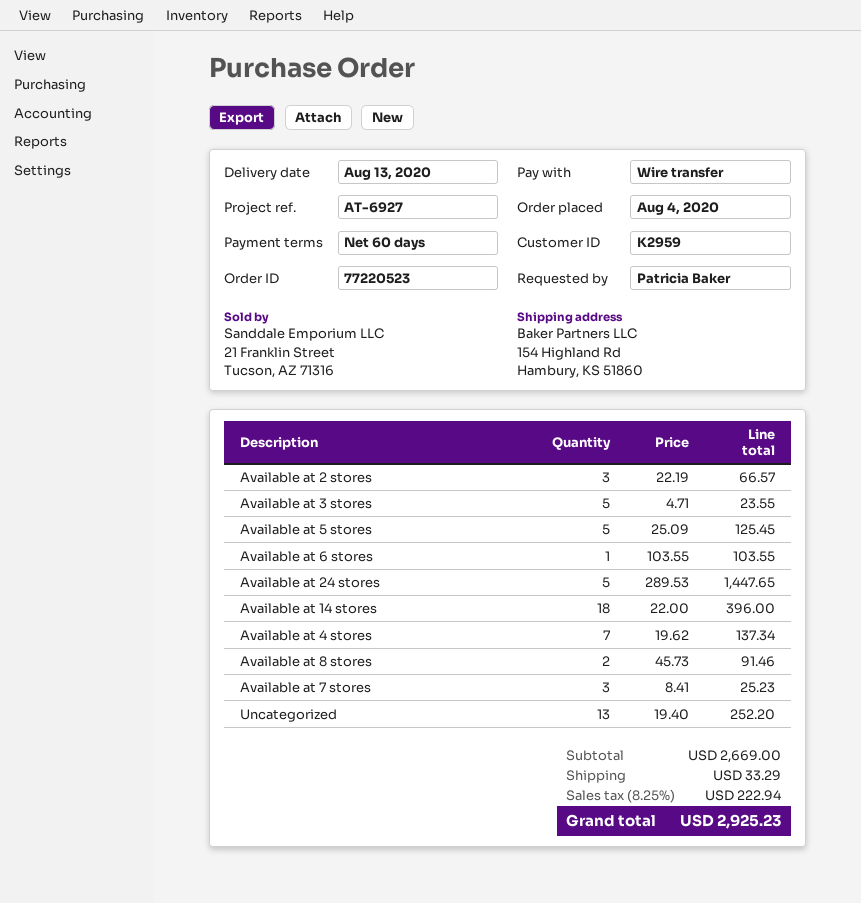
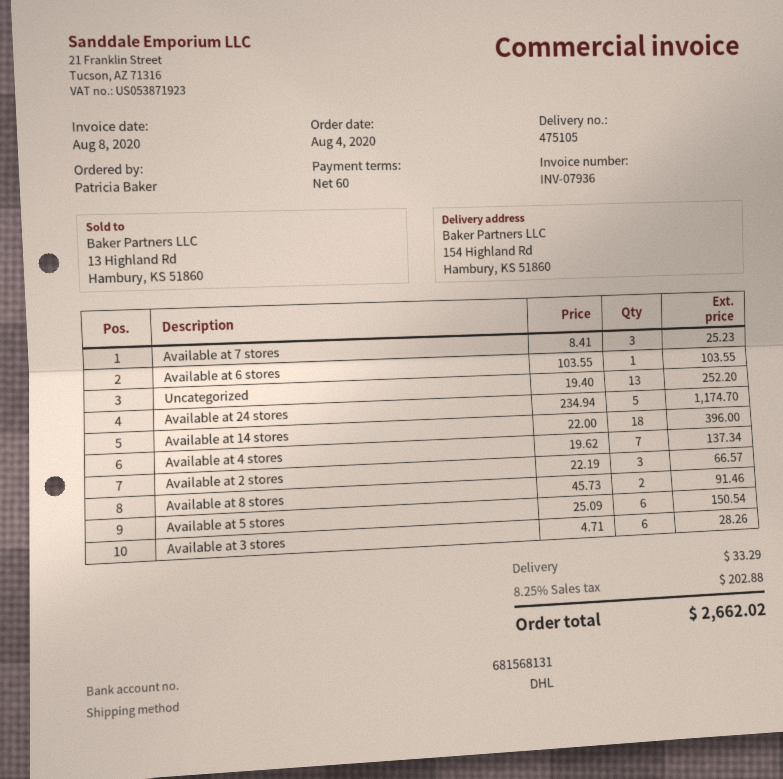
Available at 3 stores: 5 x 4.71 = 23.55 -> 6 x 4.71 = 28.26
Available at 5 stores: 5 x 25.09 = 125.45 -> 6 x 25.09 = 150.54
Available at 24 stores: 5 x 289.53 = 1447.65 -> 5 x 234.94 = 1174.70
tax: 8.25% = 222.94 -> 8.25% = 202.88
total: 2925.23 -> 2662.02

